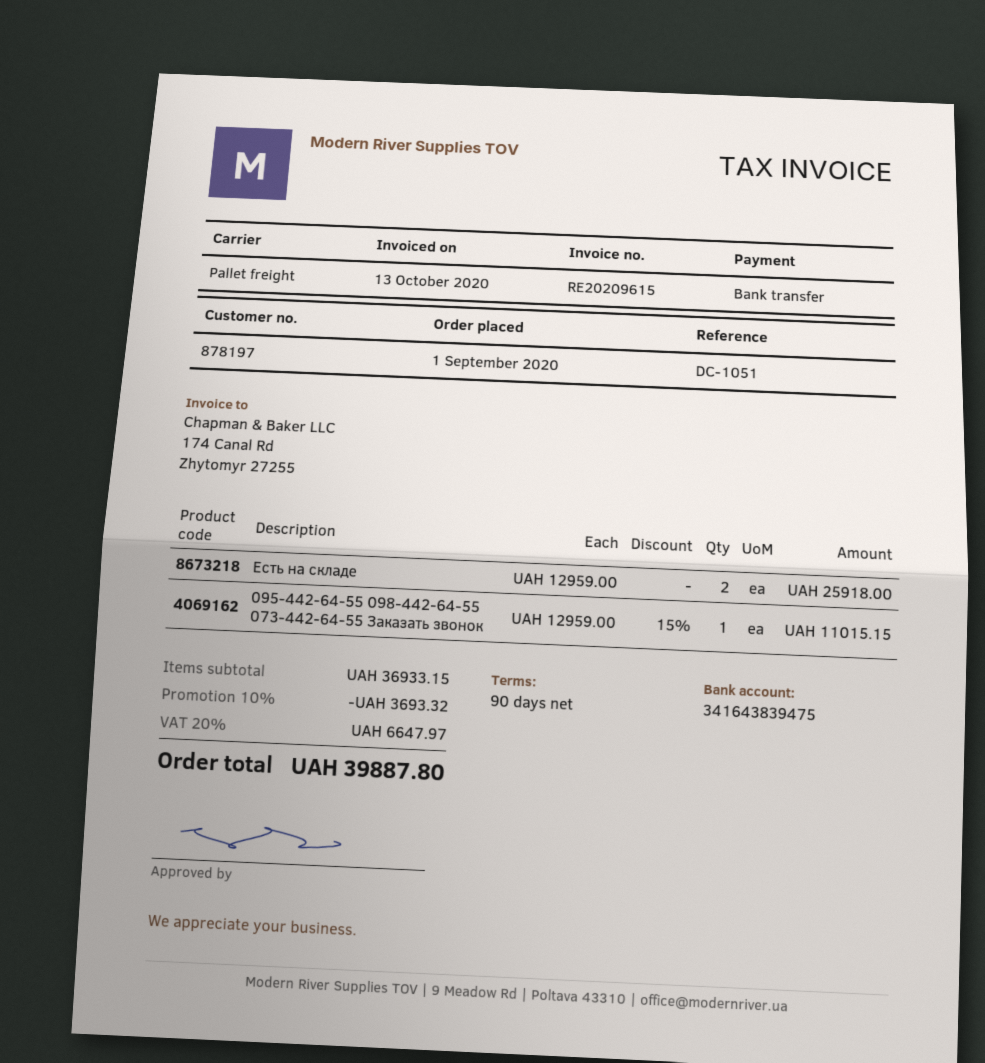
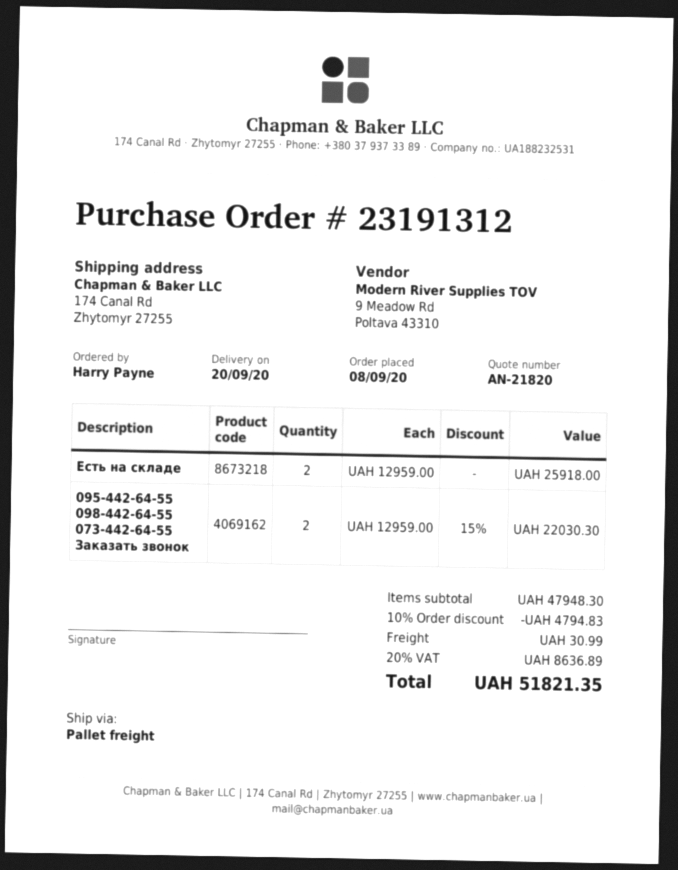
order date: 2020-09-01 -> 2020-09-08
095-442-64-55 098-442-64-55 073-442-64-55 Заказать звонок: 1 x 12959.00 - 15% = 11015.15 -> 2 x 12959.00 - 15% = 22030.30
subtotal: 36933.15 -> 47948.30
discount: 10% = 3693.32 -> 10% = 4794.83
shipping: none -> 30.99
tax: 20% = 6647.97 -> 20% = 8636.89
total: 39887.80 -> 51821.35

